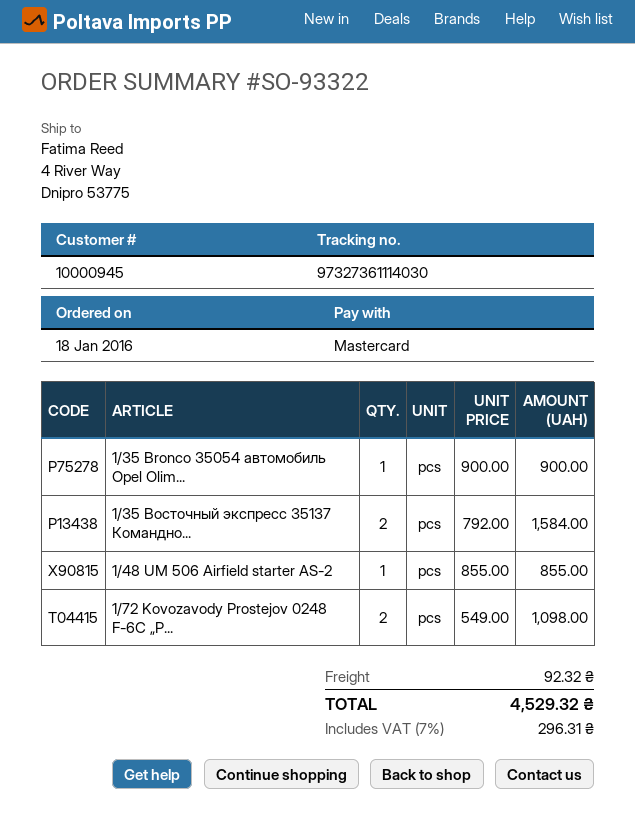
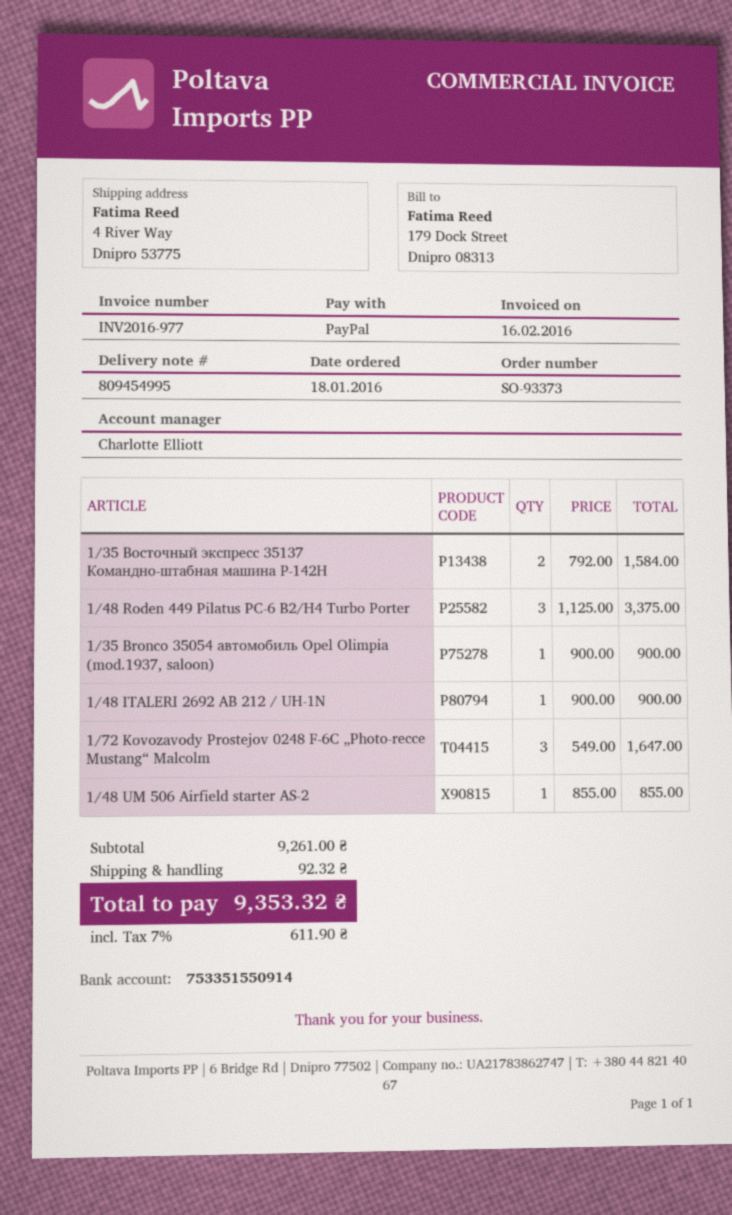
order number: SO-93322 -> SO-93373
payment method: Mastercard -> PayPal
1/72 Kovozavody Prostejov 0248 F-6C „P...: 2 x 549.00 = 1098.00 -> 3 x 549.00 = 1647.00
1/48 Roden 449 Pilatus PC-6 B2/H4 Turbo Porter: none -> 3 x 1125.00 = 3375.00
1/48 ITALERI 2692 AB 212 / UH-1N: none -> 1 x 900.00 = 900.00
tax: 7% = 296.31 -> 7% = 611.90
total: 4529.32 -> 9353.32

